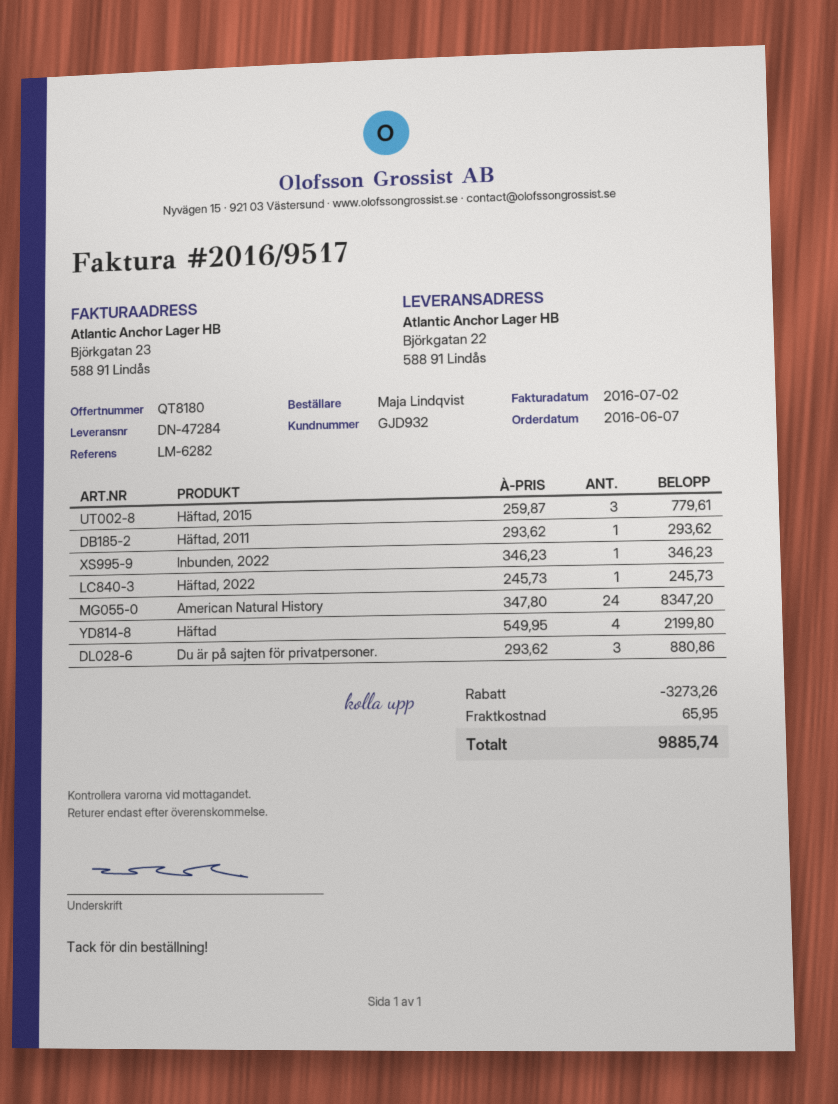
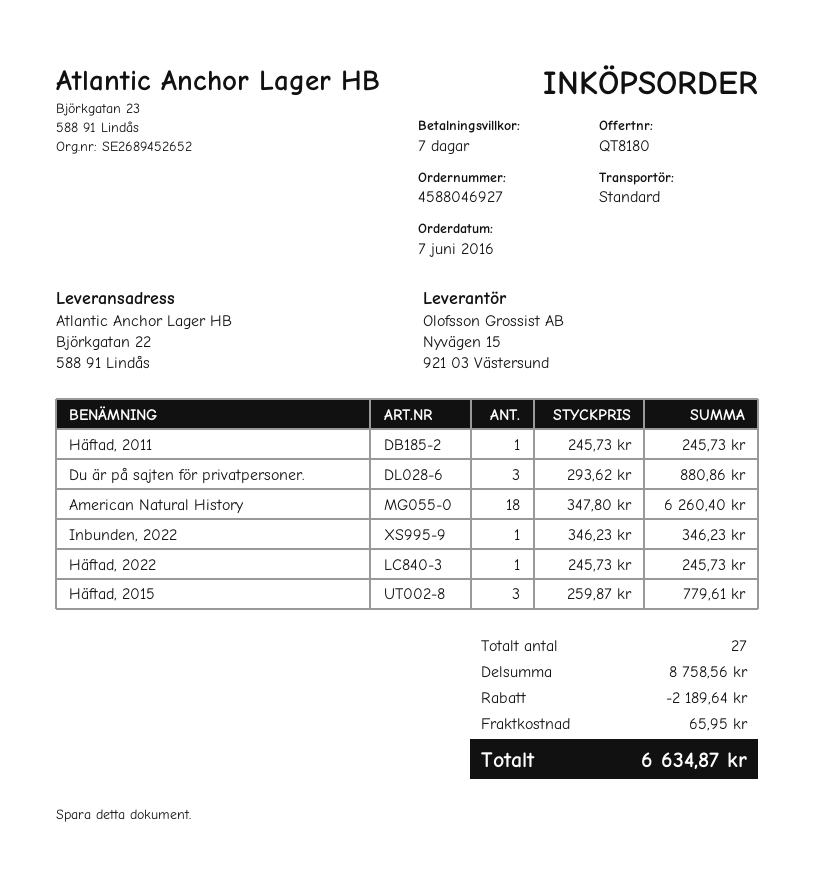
Häftad, 2011: 1 x 293.62 = 293.62 -> 1 x 245.73 = 245.73
American Natural History: 24 x 347.80 = 8347.20 -> 18 x 347.80 = 6260.40
Häftad: 4 x 549.95 = 2199.80 -> none
discount: 3273.26 -> 2189.64
total: 9885.74 -> 6634.87

